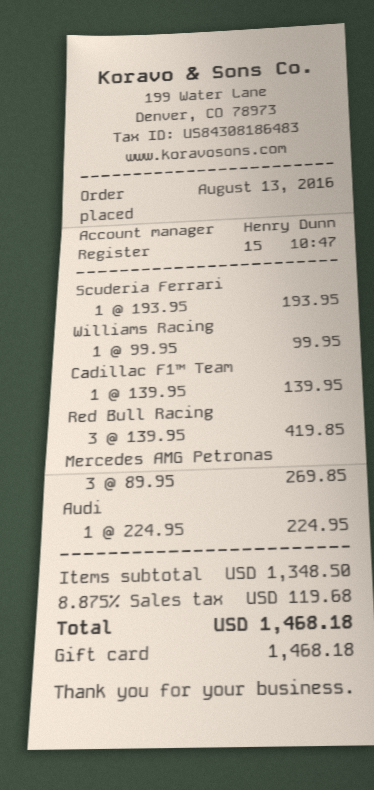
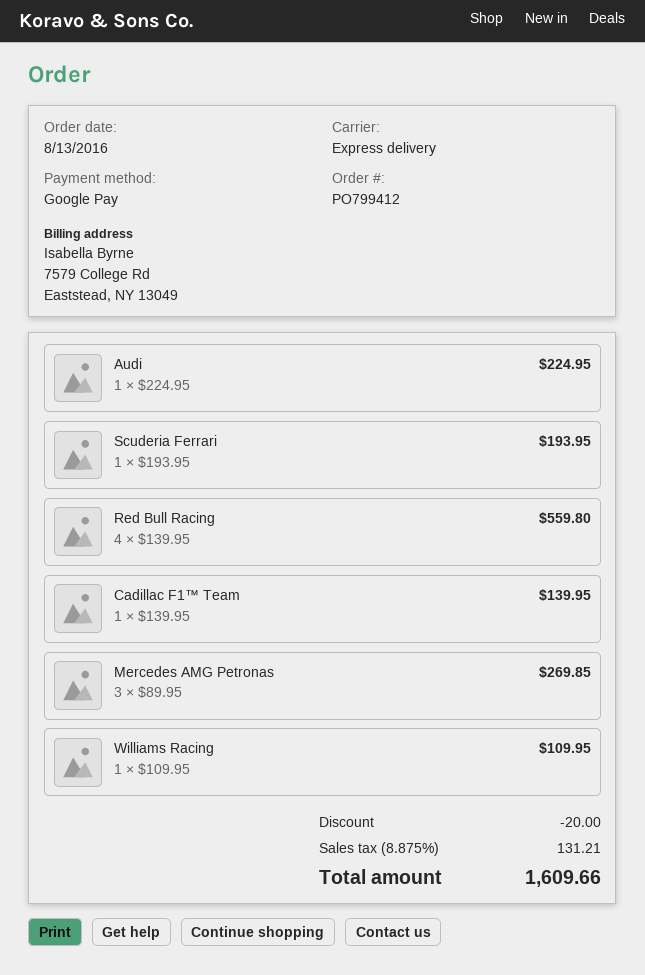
payment method: gift card -> Google Pay
Williams Racing: 1 x 99.95 = 99.95 -> 1 x 109.95 = 109.95
Red Bull Racing: 3 x 139.95 = 419.85 -> 4 x 139.95 = 559.80
discount: none -> 20.00
tax: 8.875% = 119.68 -> 8.875% = 131.21
total: 1468.18 -> 1609.66

